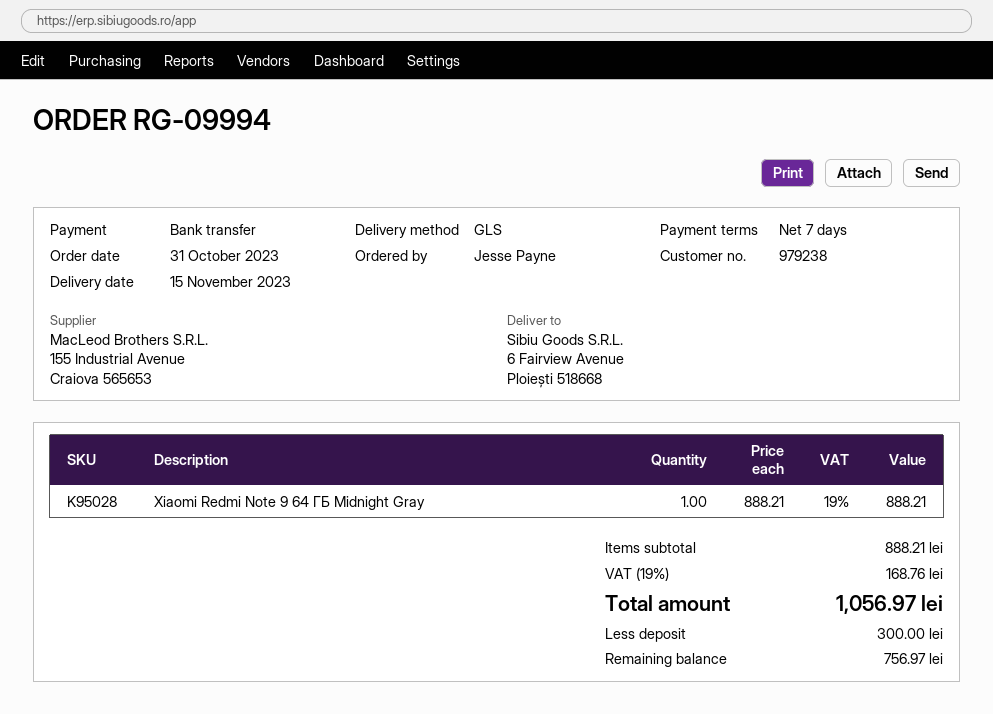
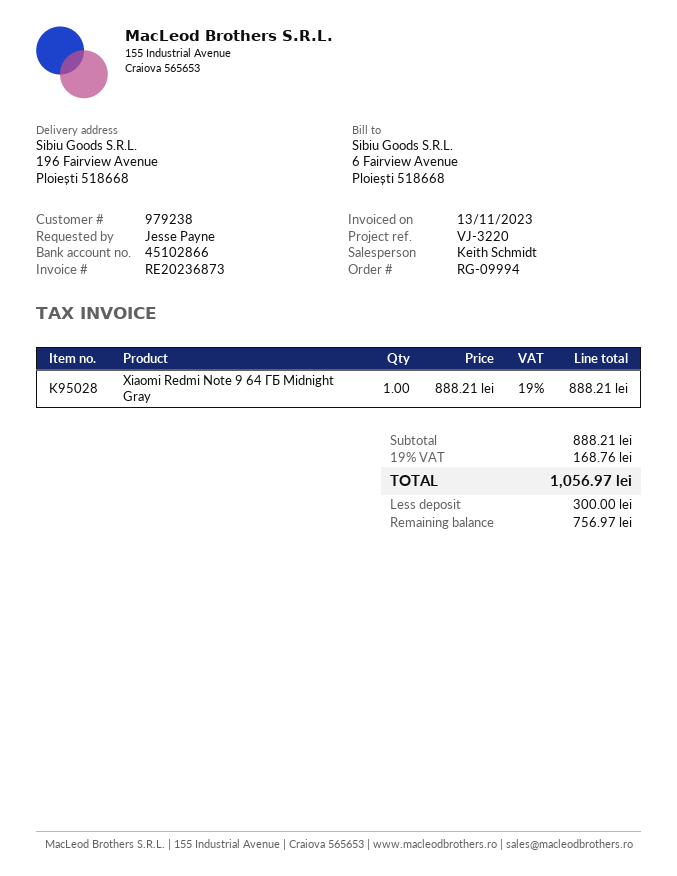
ship to: 6 Fairview Avenue, Ploiești 518668 -> 196 Fairview Avenue, Ploiești 518668

